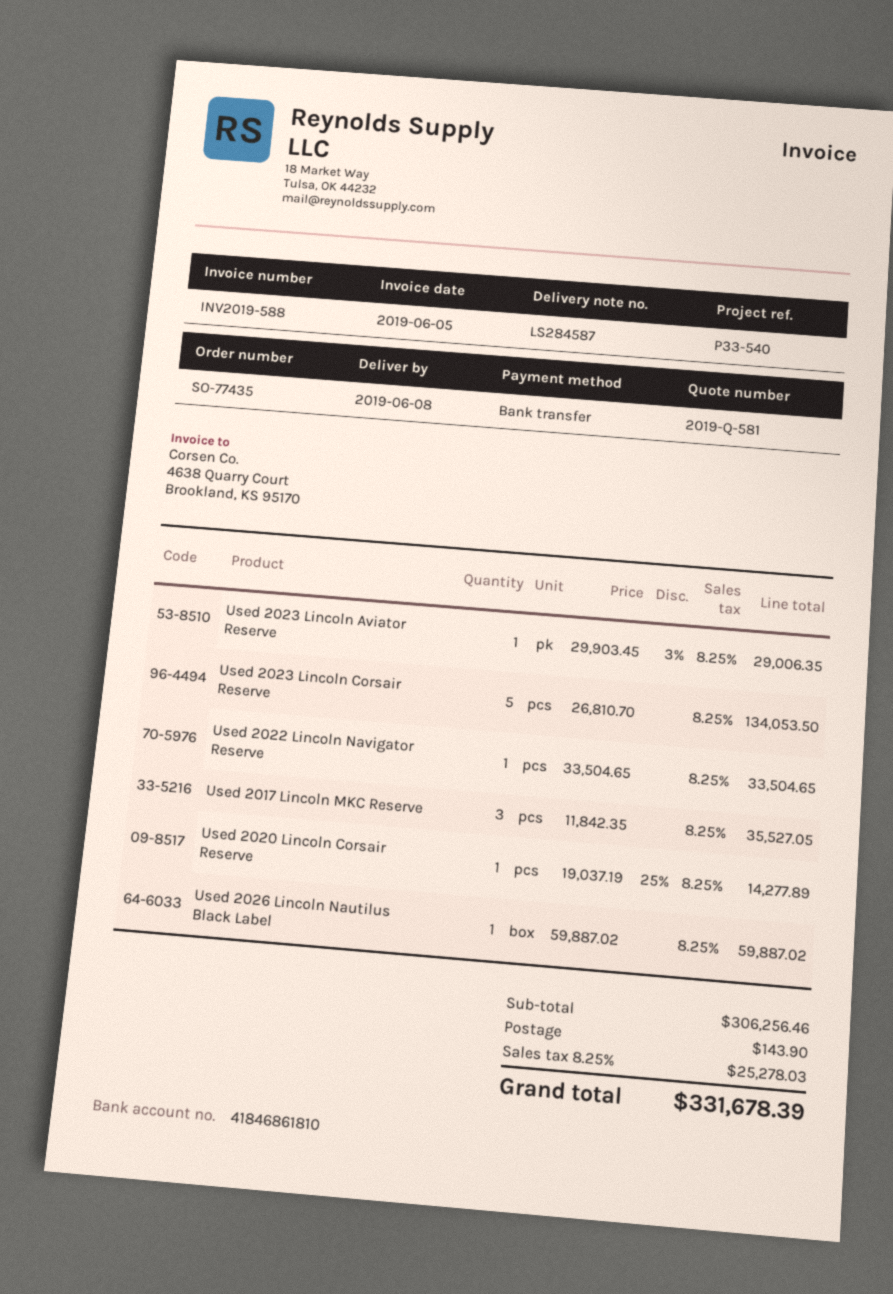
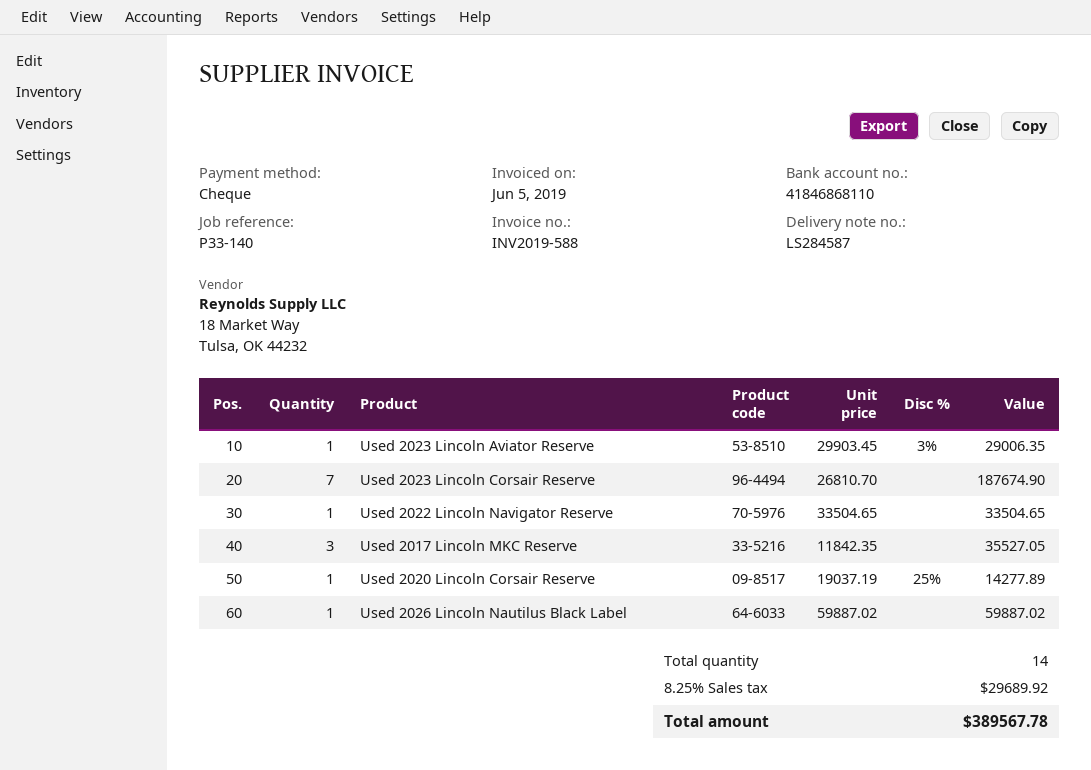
reference: P33-540 -> P33-140
payment method: bank transfer -> cheque
bank account: 41846861810 -> 41846868110
Used 2023 Lincoln Corsair Reserve: 5 x 26810.70 = 134053.50 -> 7 x 26810.70 = 187674.90
shipping: 143.90 -> none
tax: 8.25% = 25278.03 -> 8.25% = 29689.92
total: 331678.39 -> 389567.78

